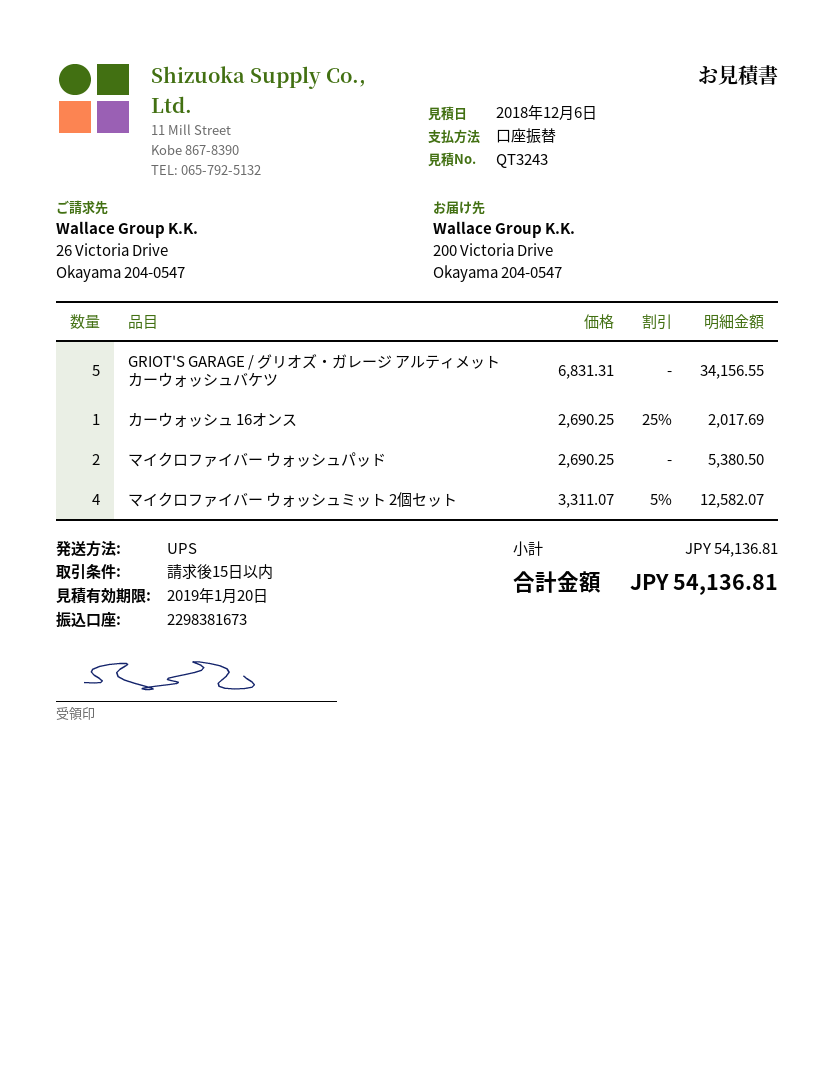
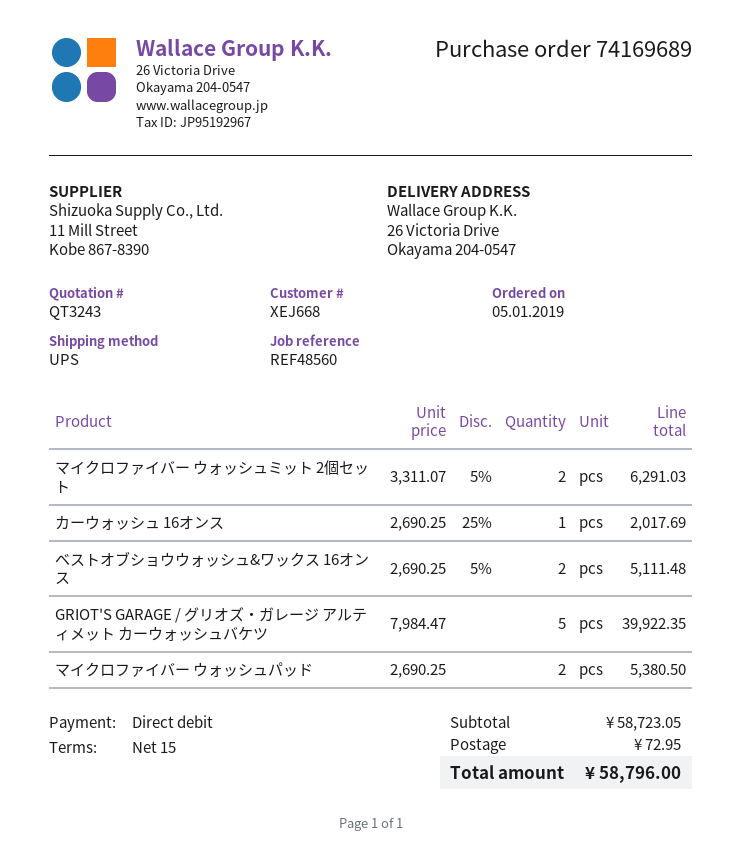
ship to: 200 Victoria Drive, Okayama 204-0547 -> 26 Victoria Drive, Okayama 204-0547
GRIOT'S GARAGE / グリオズ・ガレージ アルティメット カーウォッシュバケツ: 5 x 6831.31 = 34156.55 -> 5 x 7984.47 = 39922.35
マイクロファイバー ウォッシュミット 2個セット: 4 x 3311.07 - 5% = 12582.07 -> 2 x 3311.07 - 5% = 6291.03
ベストオブショウウォッシュ&ワックス 16オンス: none -> 2 x 2690.25 - 5% = 5111.48
subtotal: 54136.81 -> 58723.05
shipping: none -> 72.95
total: 54136.81 -> 58796.00

